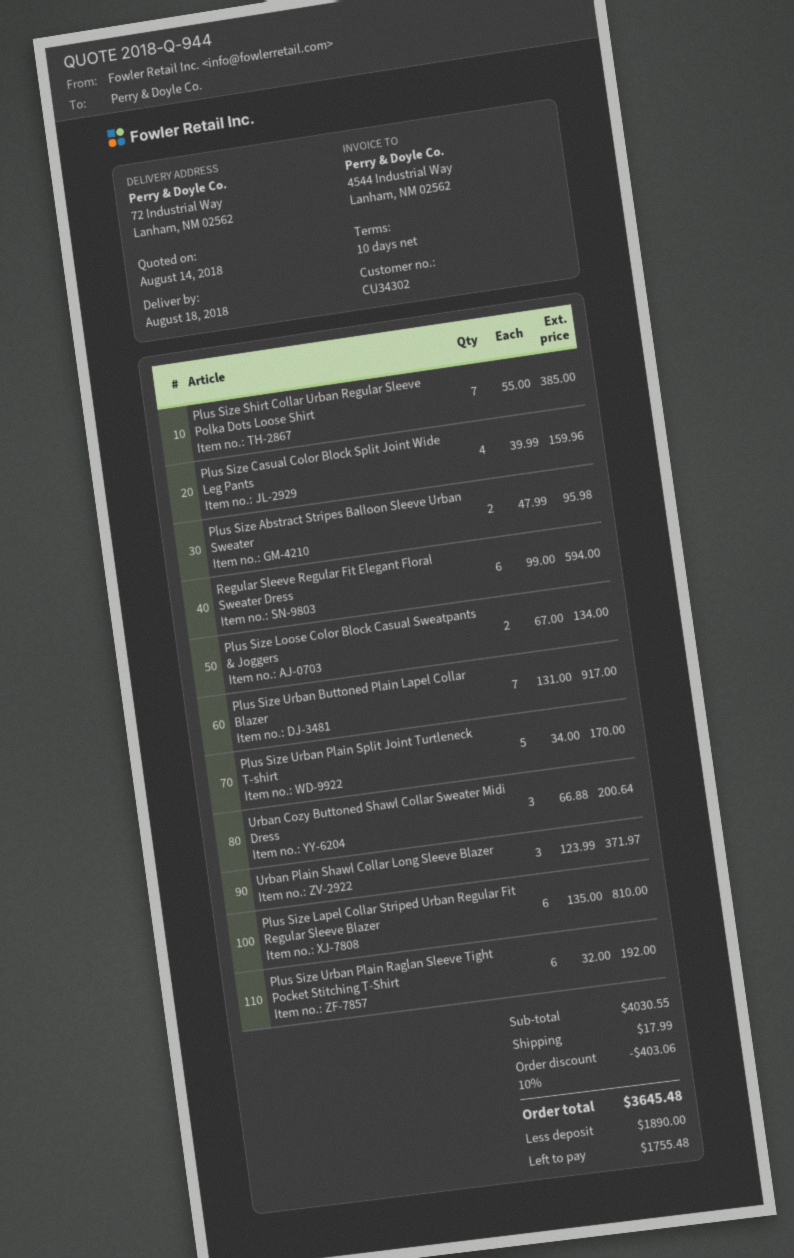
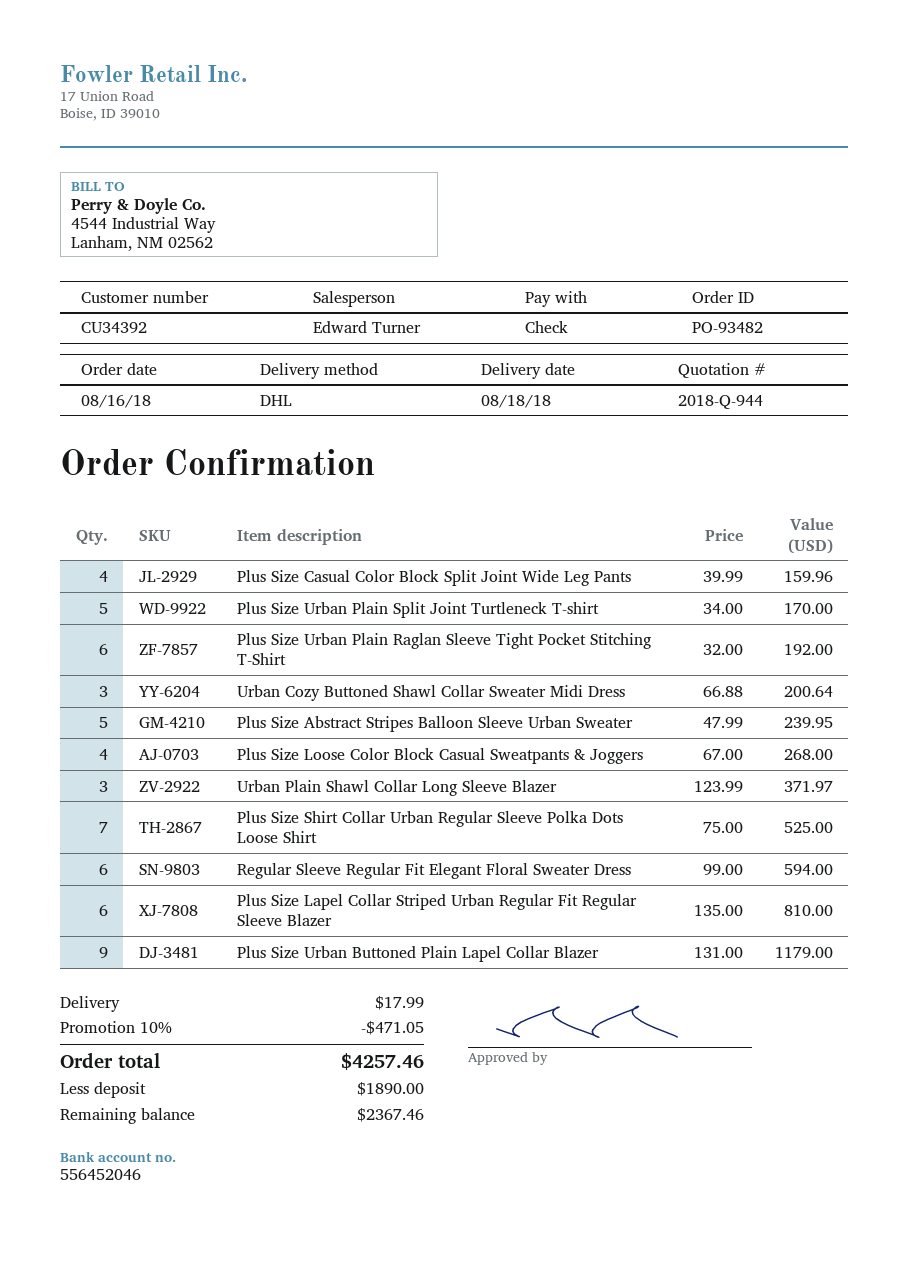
customer number: CU34302 -> CU34392
Plus Size Shirt Collar Urban Regular Sleeve Polka Dots Loose Shirt: 7 x 55.00 = 385.00 -> 7 x 75.00 = 525.00
Plus Size Abstract Stripes Balloon Sleeve Urban Sweater: 2 x 47.99 = 95.98 -> 5 x 47.99 = 239.95
Plus Size Loose Color Block Casual Sweatpants & Joggers: 2 x 67.00 = 134.00 -> 4 x 67.00 = 268.00
Plus Size Urban Buttoned Plain Lapel Collar Blazer: 7 x 131.00 = 917.00 -> 9 x 131.00 = 1179.00
discount: 10% = 403.06 -> 10% = 471.05
total: 3645.48 -> 4257.46
balance: 1755.48 -> 2367.46

